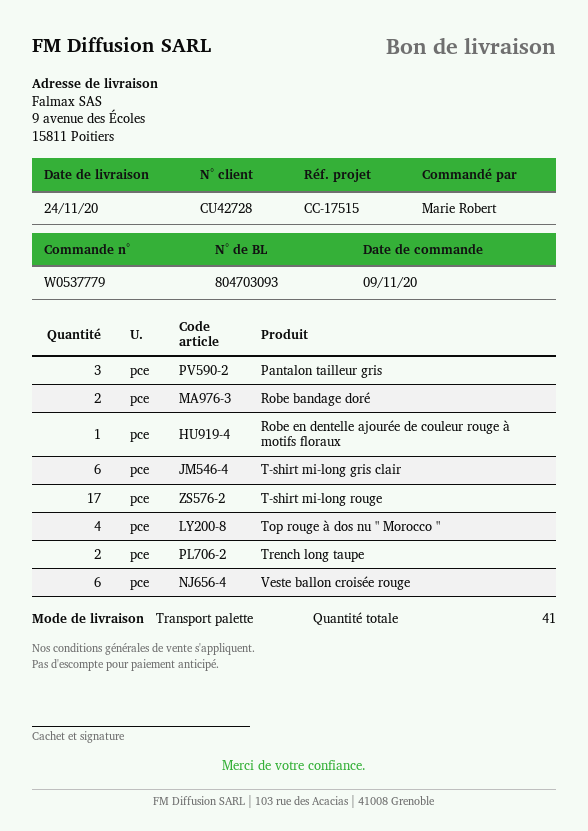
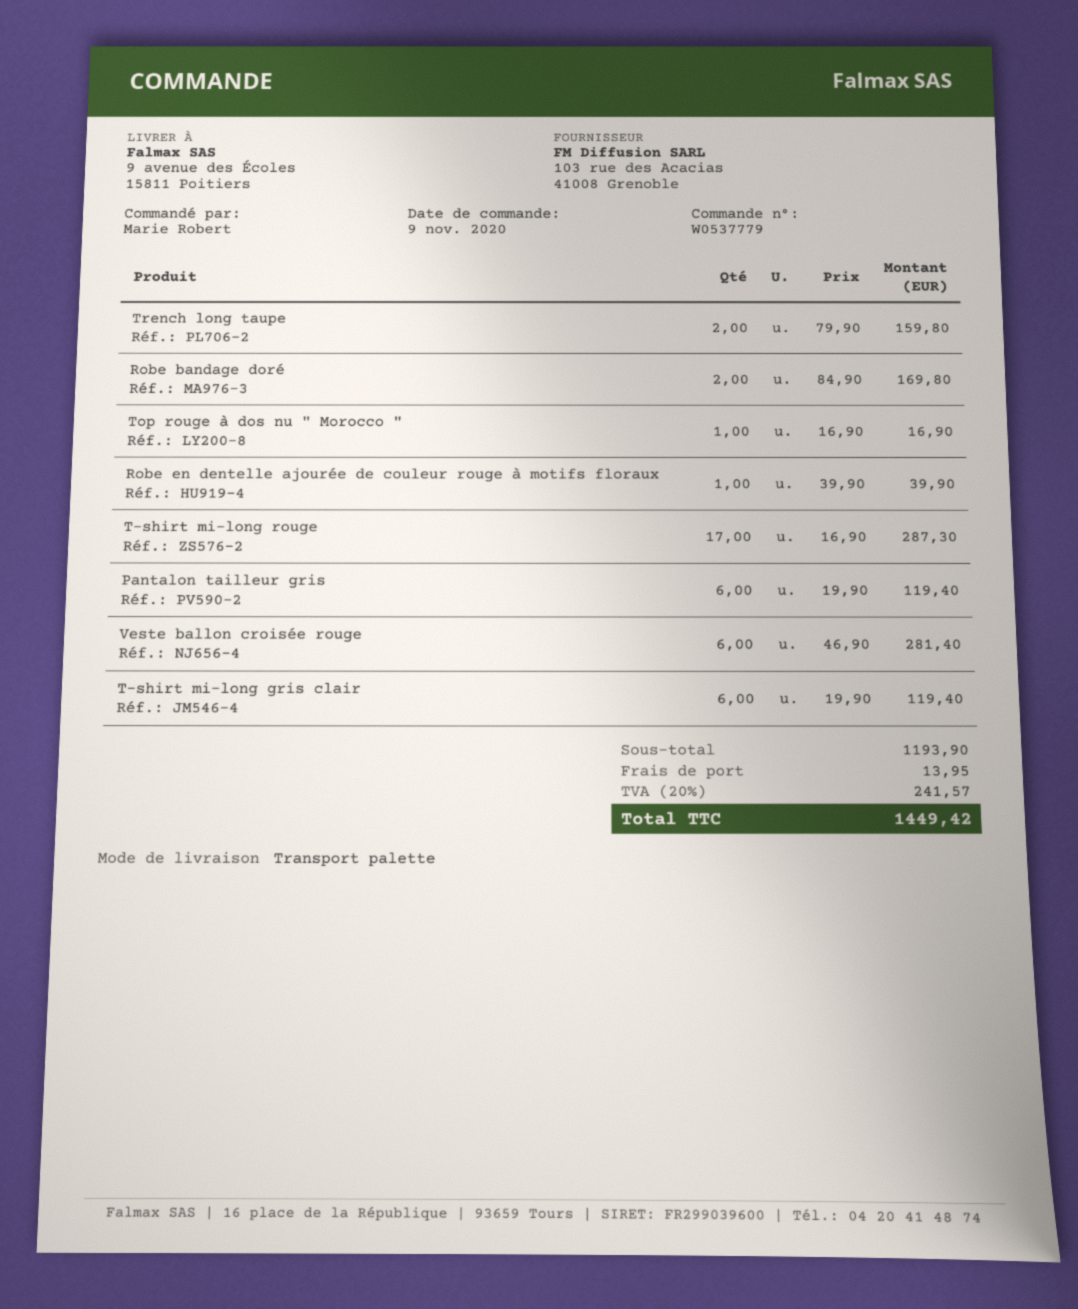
Pantalon tailleur gris: 3 -> 6
Top rouge à dos nu " Morocco ": 4 -> 1

